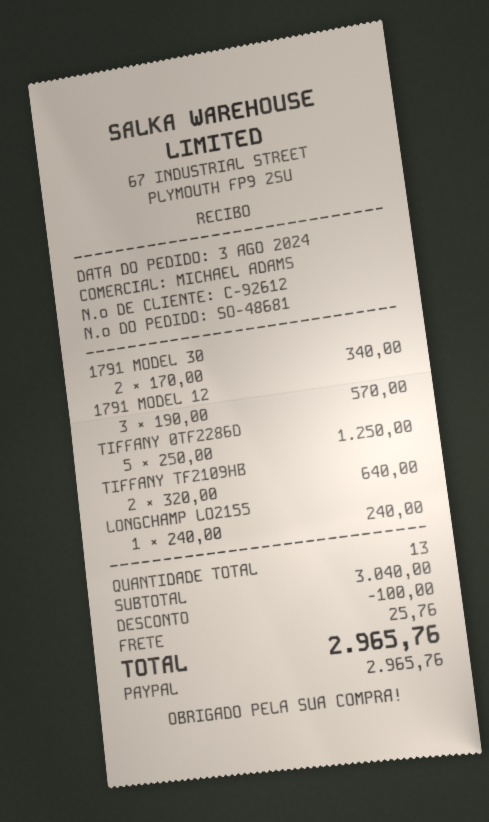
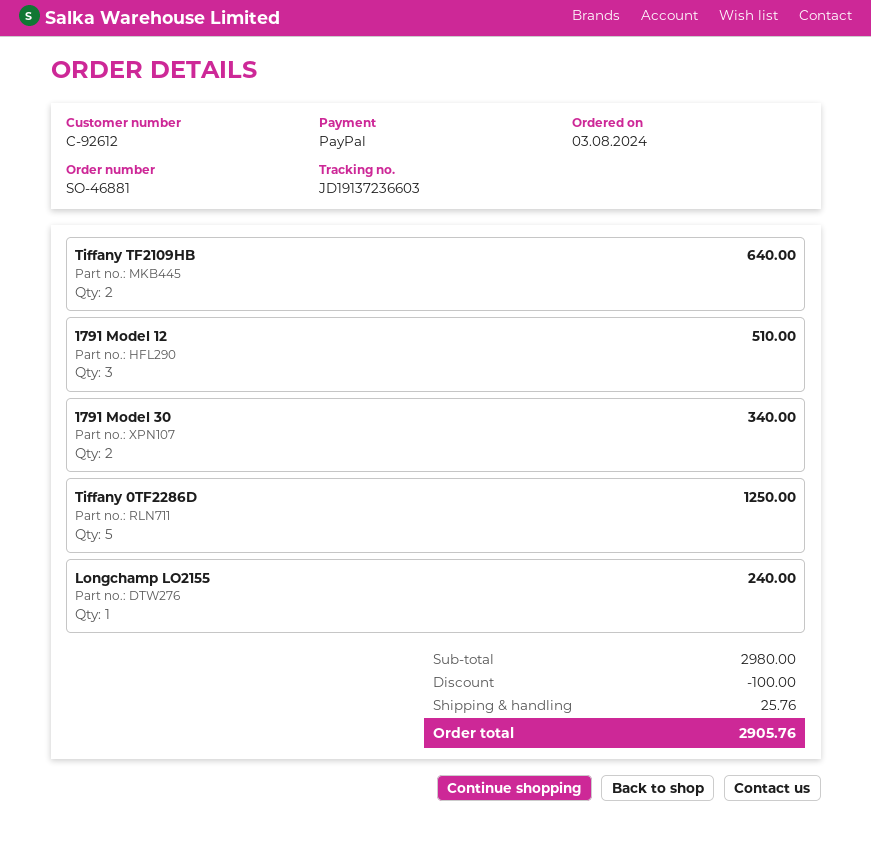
order number: SO-48681 -> SO-46881
1791 MODEL 12: 3 for 570.00 -> 3 for 510.00
subtotal: 3040.00 -> 2980.00
total: 2965.76 -> 2905.76

